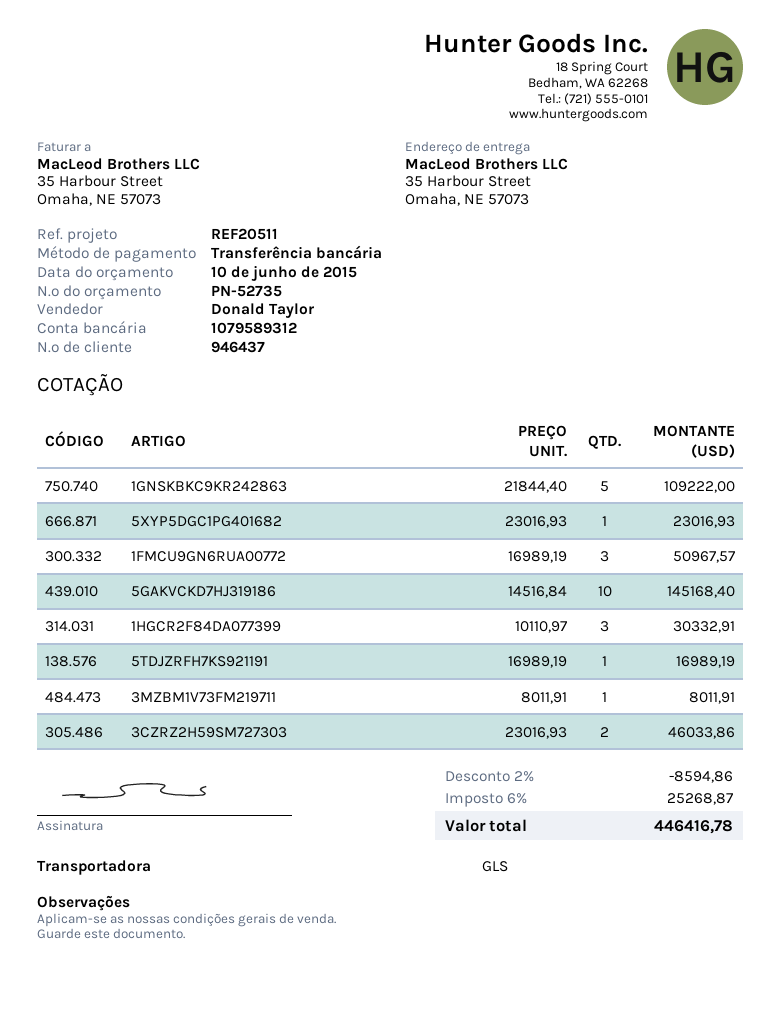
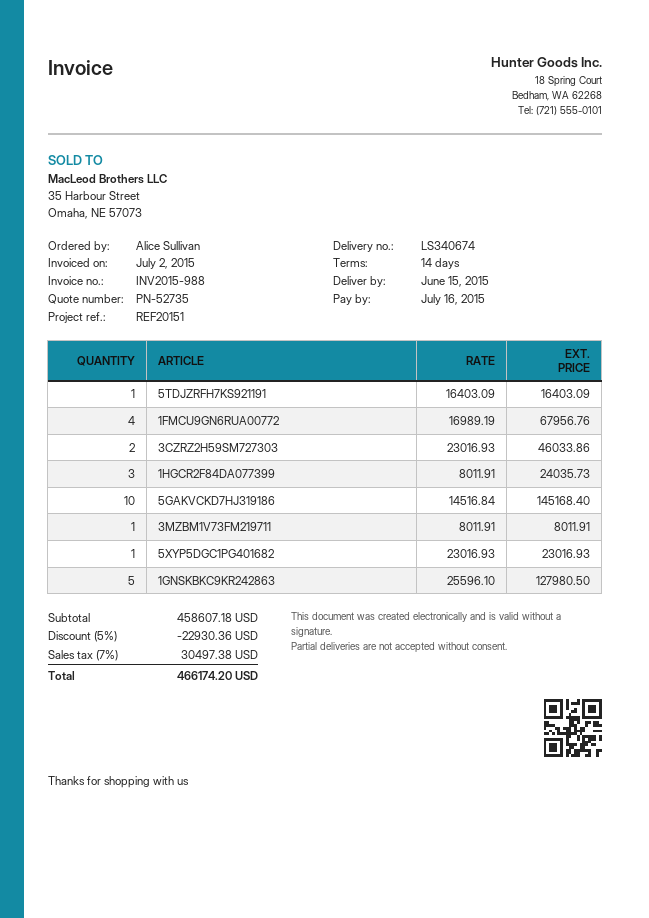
reference: REF20511 -> REF20151
1GNSKBKC9KR242863: 5 x 21844.40 = 109222.00 -> 5 x 25596.10 = 127980.50
1FMCU9GN6RUA00772: 3 x 16989.19 = 50967.57 -> 4 x 16989.19 = 67956.76
1HGCR2F84DA077399: 3 x 10110.97 = 30332.91 -> 3 x 8011.91 = 24035.73
5TDJZRFH7KS921191: 1 x 16989.19 = 16989.19 -> 1 x 16403.09 = 16403.09
discount: 2% = 8594.86 -> 5% = 22930.36
tax: 6% = 25268.87 -> 7% = 30497.38
total: 446416.78 -> 466174.20

